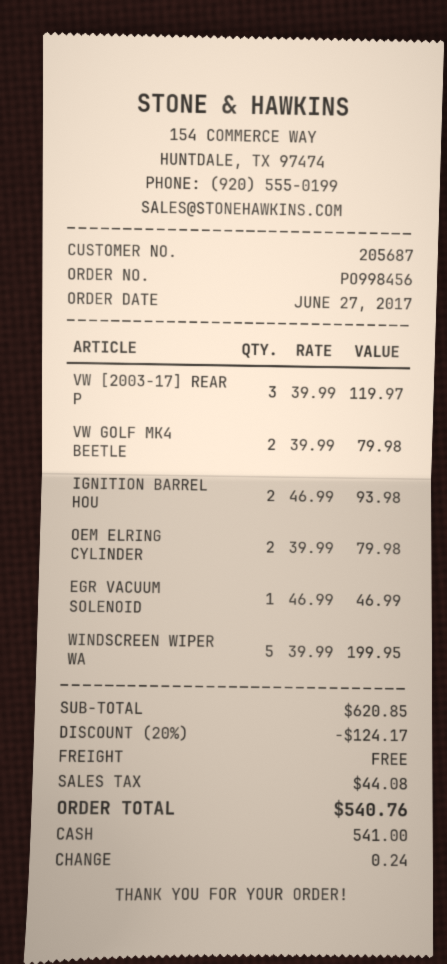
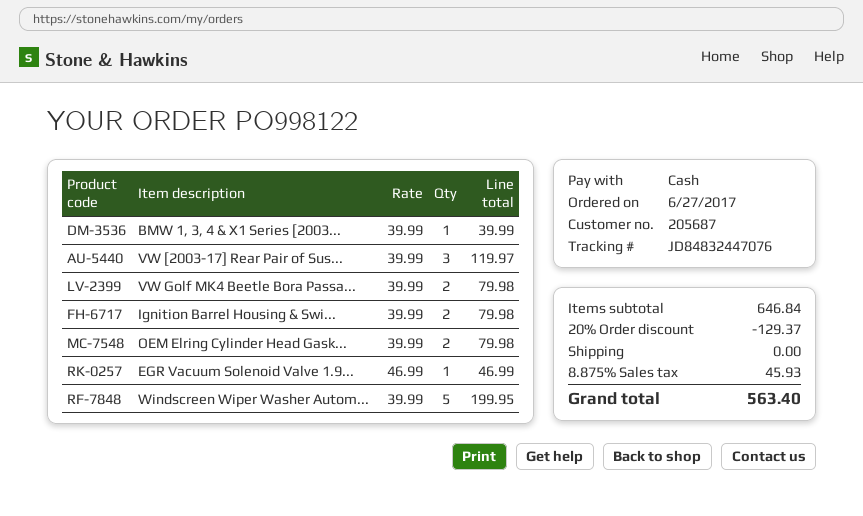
order number: PO998456 -> PO998122
IGNITION BARREL HOU: 2 x 46.99 = 93.98 -> 2 x 39.99 = 79.98
BMW 1, 3, 4 & X1 Series [2003...: none -> 1 x 39.99 = 39.99
subtotal: 620.85 -> 646.84
discount: 20% = 124.17 -> 20% = 129.37
tax: 44.08 -> 45.93
total: 540.76 -> 563.40

